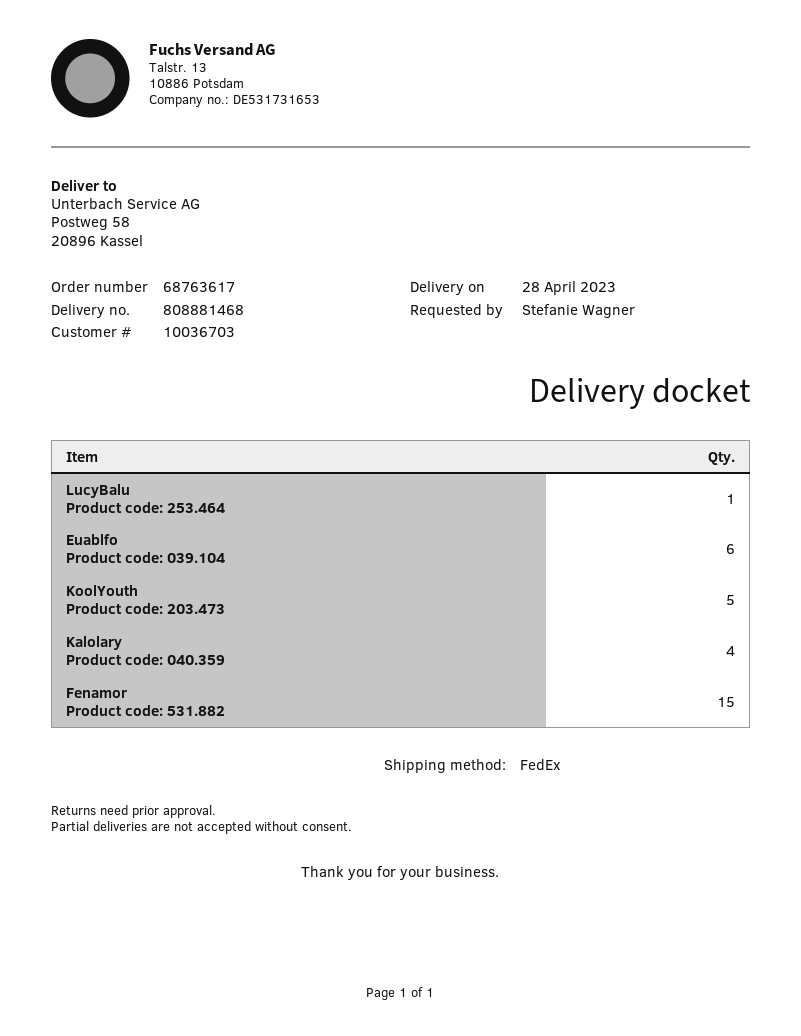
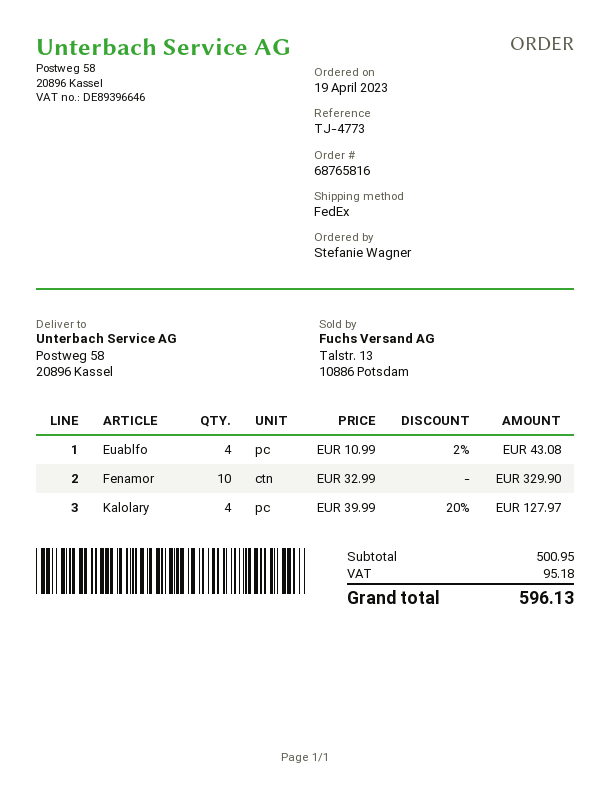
order number: 68763617 -> 68765816
LucyBalu: 1 -> none
Euablfo: 6 -> 4
KoolYouth: 5 -> none
Fenamor: 15 -> 10

